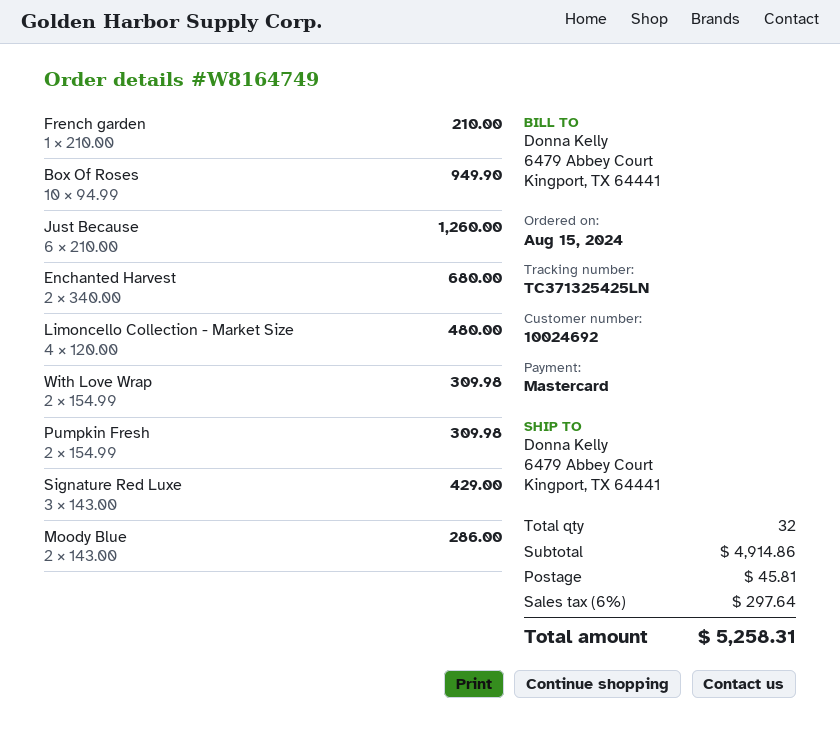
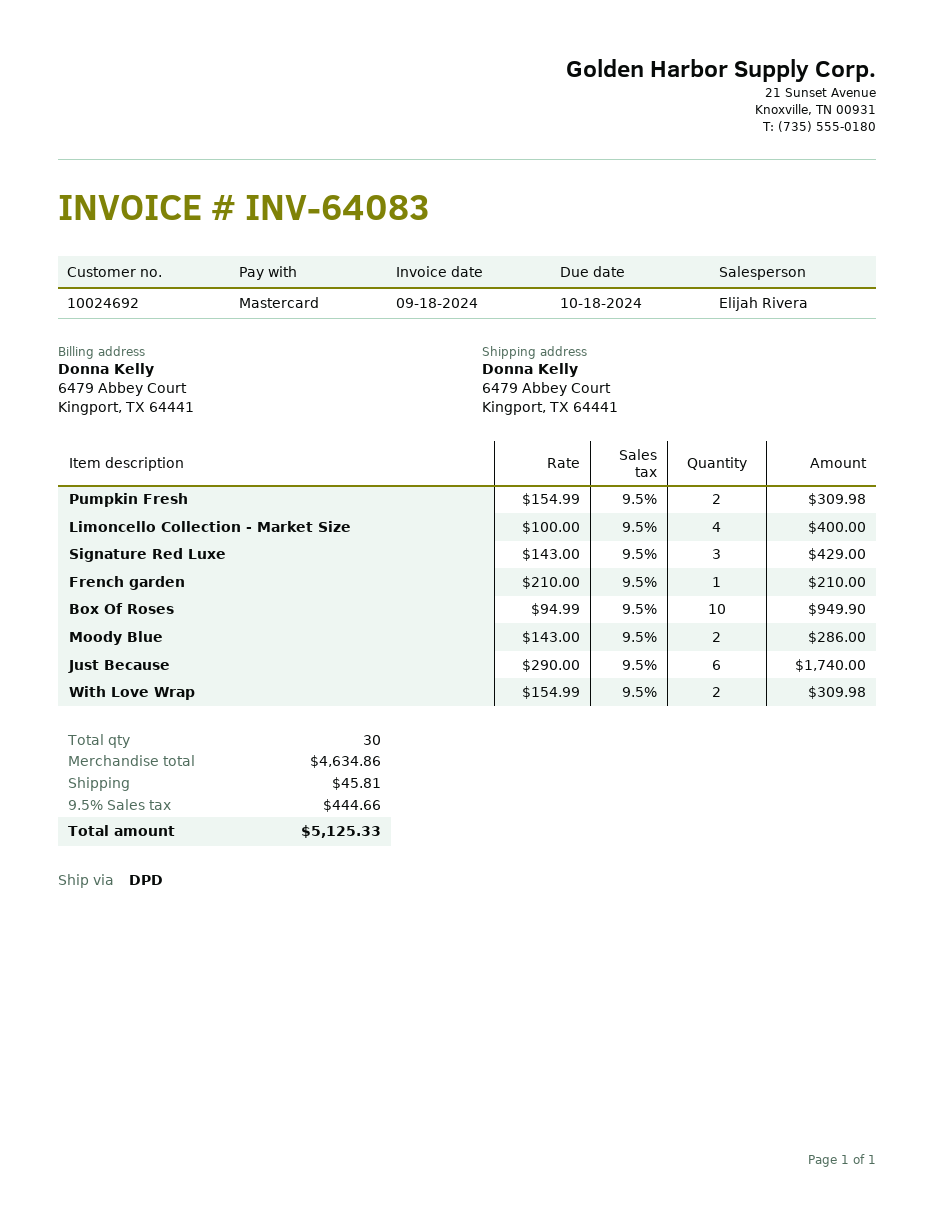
Just Because: 6 x 210.00 = 1260.00 -> 6 x 290.00 = 1740.00
Enchanted Harvest: 2 x 340.00 = 680.00 -> none
Limoncello Collection - Market Size: 4 x 120.00 = 480.00 -> 4 x 100.00 = 400.00
total quantity: 32 -> 30
subtotal: 4914.86 -> 4634.86
tax: 6% = 297.64 -> 9.5% = 444.66
total: 5258.31 -> 5125.33

